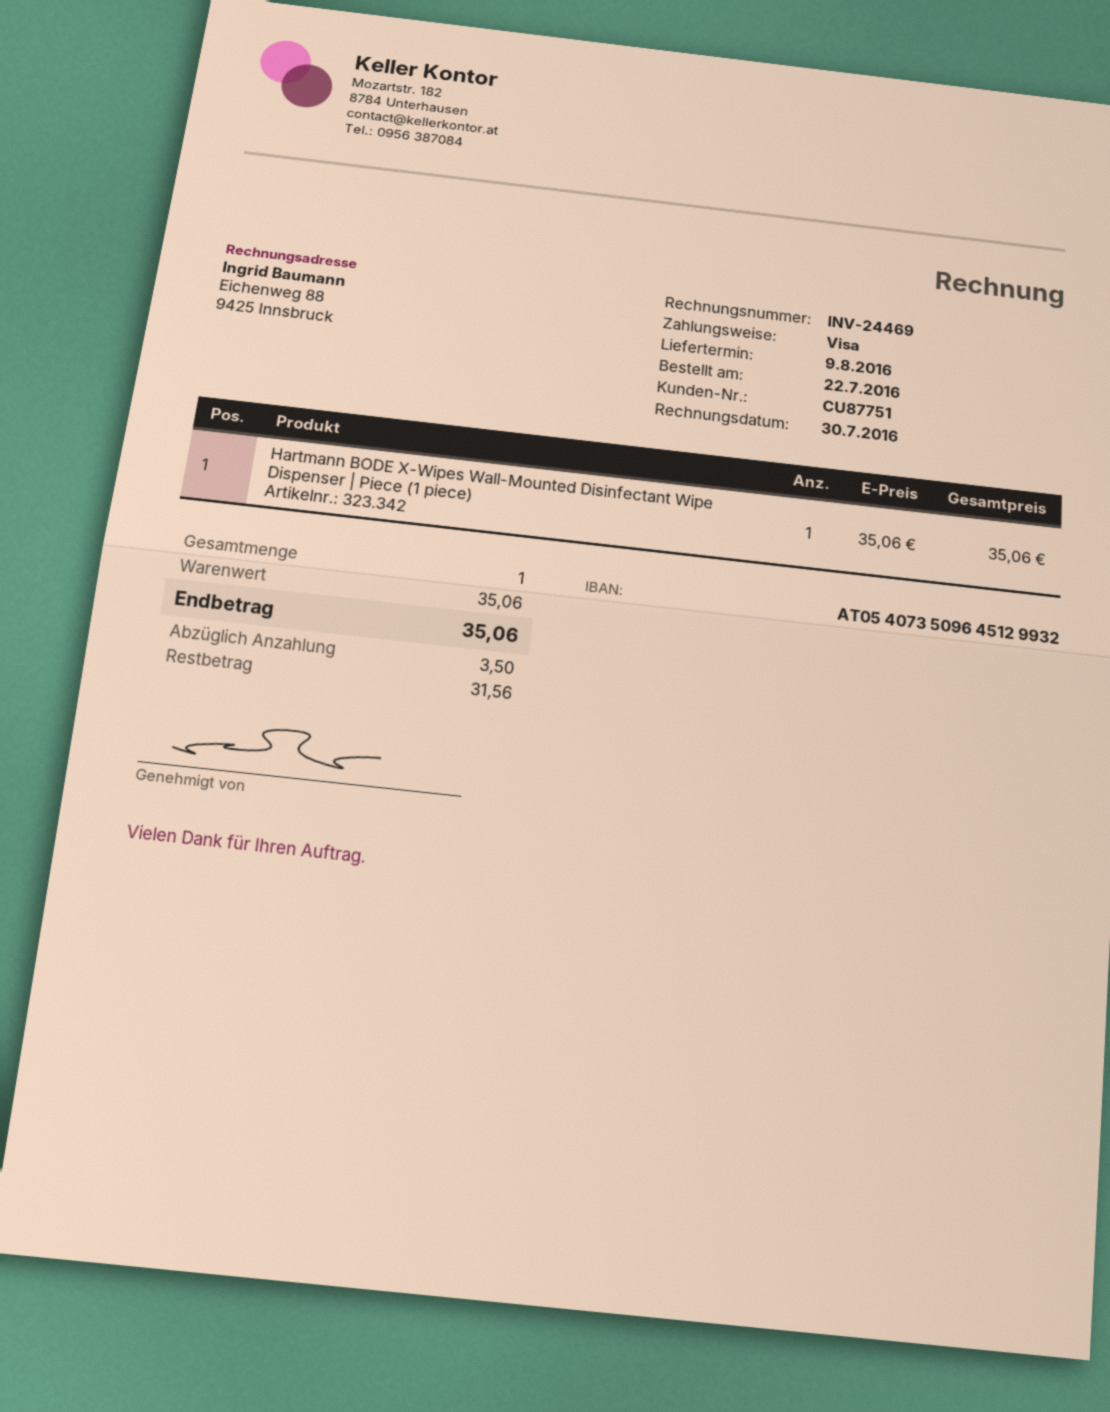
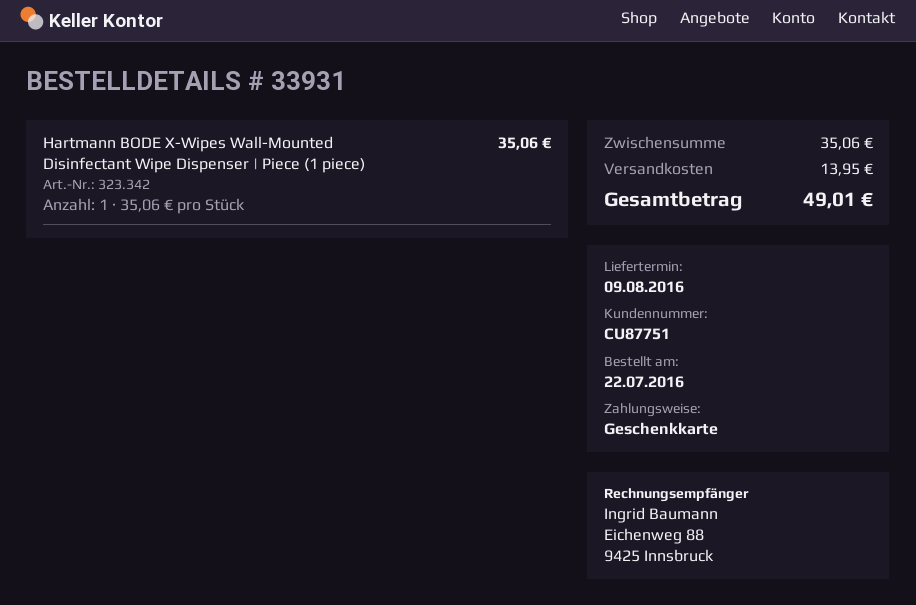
payment method: Visa -> gift card
shipping: none -> 13.95
total: 35.06 -> 49.01

